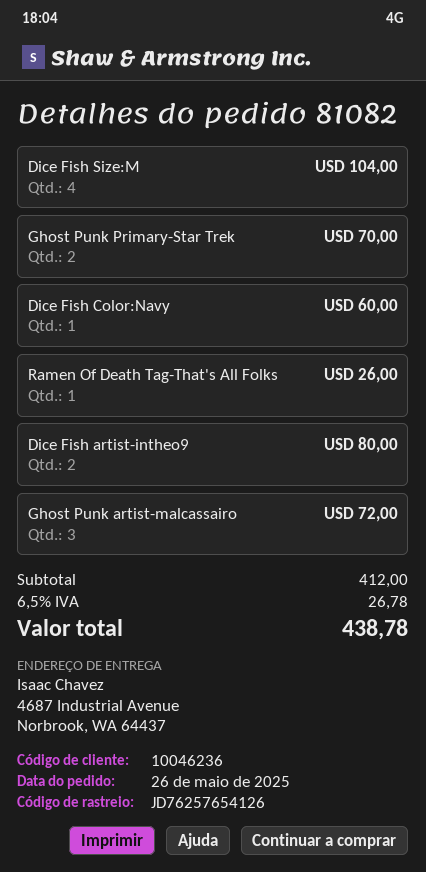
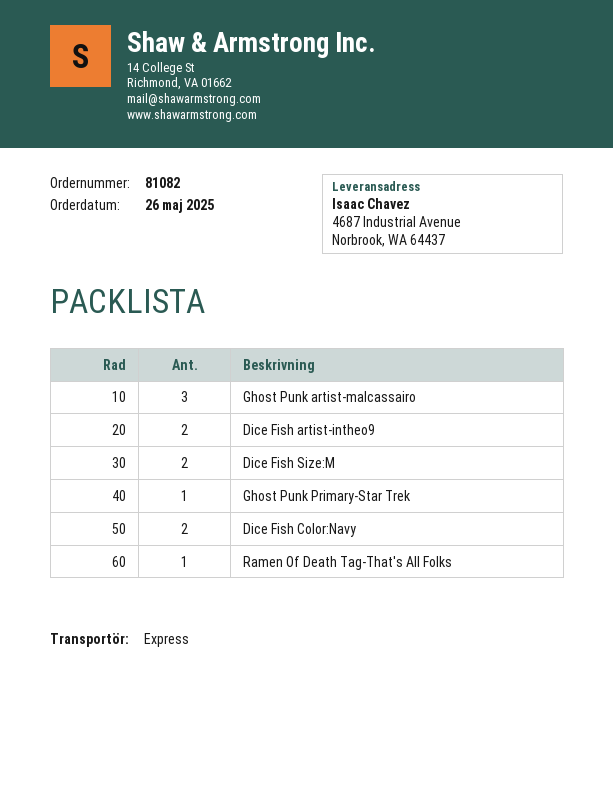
Dice Fish Size:M: 4 -> 2
Ghost Punk Primary-Star Trek: 2 -> 1
Dice Fish Color:Navy: 1 -> 2

